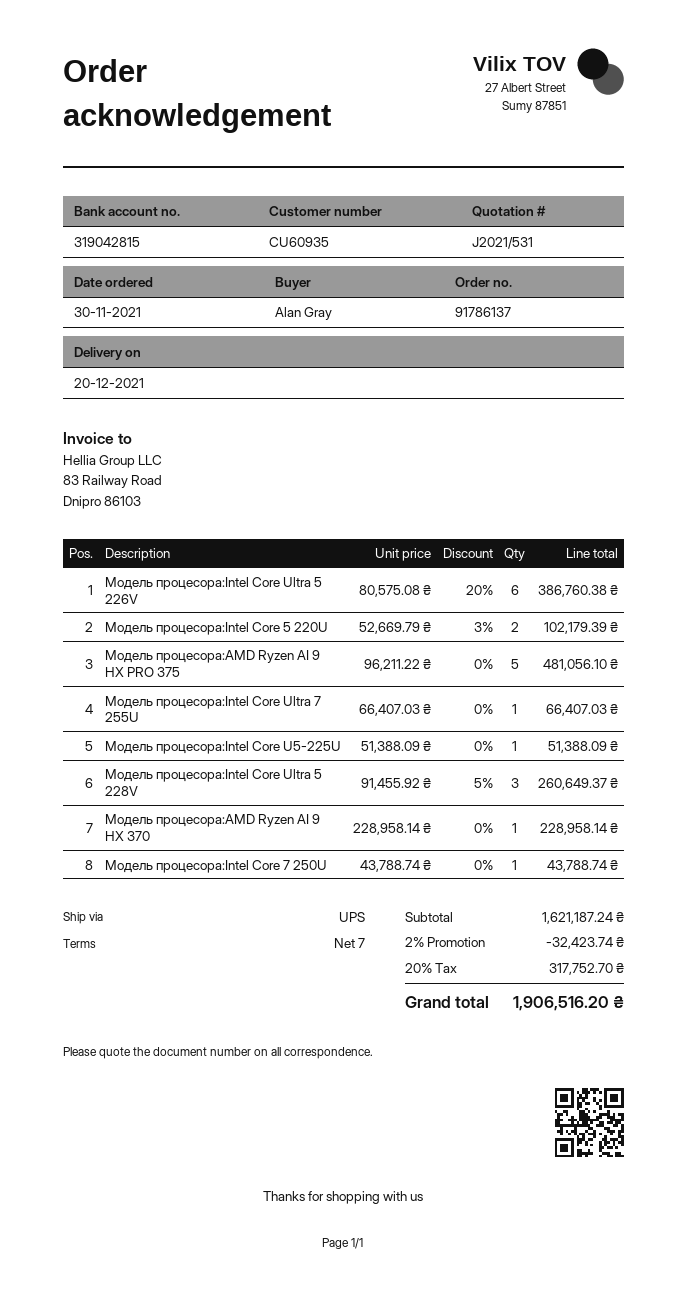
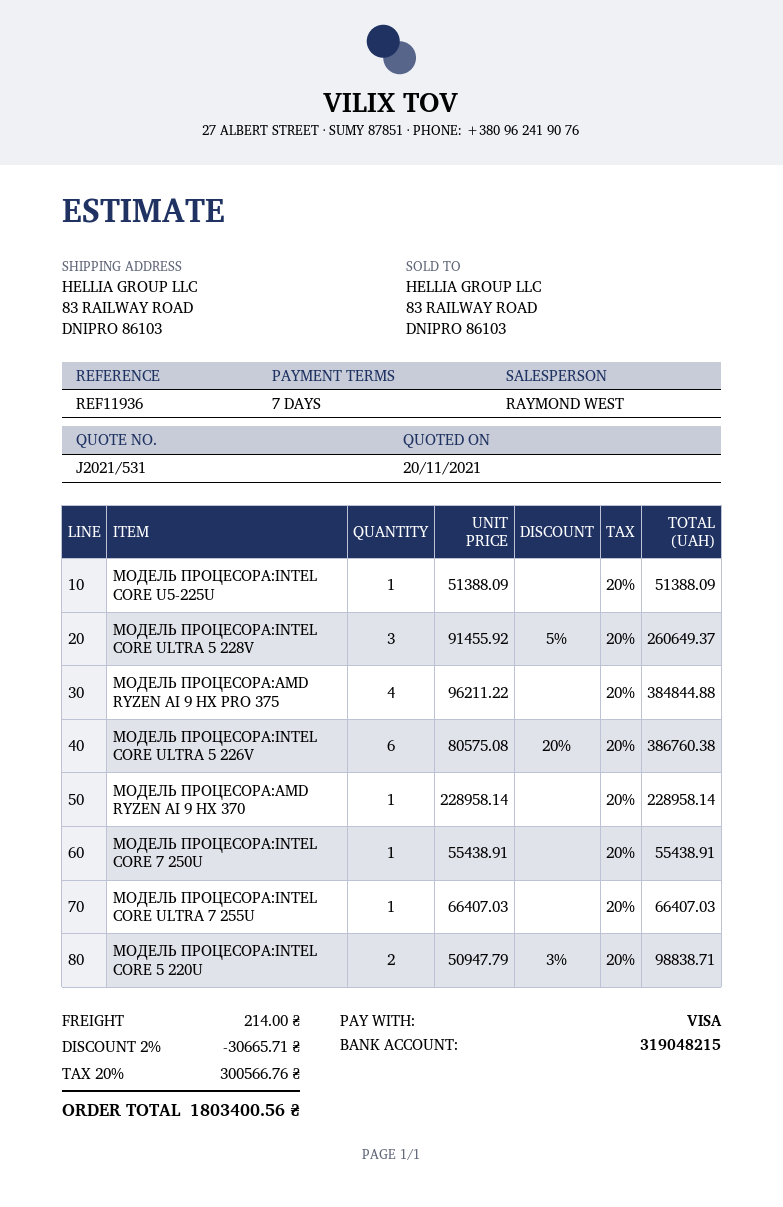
bank account: 319042815 -> 319048215
Модель процесора:Intel Core 5 220U: 2 x 52669.79 - 3% = 102179.39 -> 2 x 50947.79 - 3% = 98838.71
Модель процесора:AMD Ryzen AI 9 HX PRO 375: 5 x 96211.22 = 481056.10 -> 4 x 96211.22 = 384844.88
Модель процесора:Intel Core 7 250U: 1 x 43788.74 = 43788.74 -> 1 x 55438.91 = 55438.91
discount: 2% = 32423.74 -> 2% = 30665.71
shipping: none -> 214.00
tax: 20% = 317752.70 -> 20% = 300566.76
total: 1906516.20 -> 1803400.56

